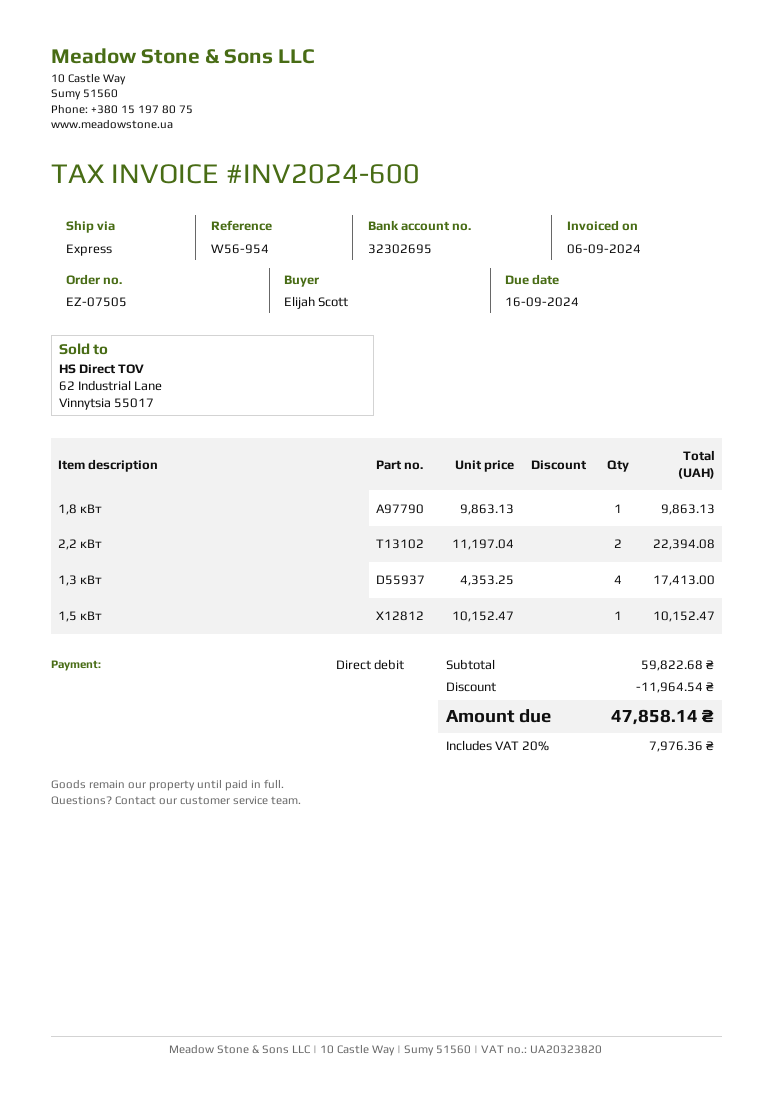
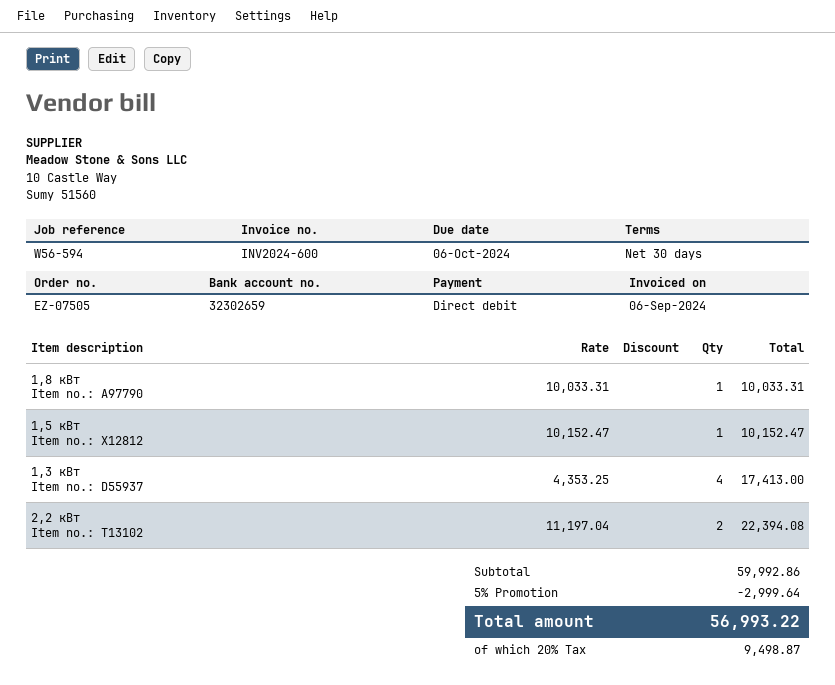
due date: 2024-09-16 -> 2024-10-06
reference: W56-954 -> W56-594
bank account: 32302695 -> 32302659
1,8 кВт: 1 x 9863.13 = 9863.13 -> 1 x 10033.31 = 10033.31
subtotal: 59822.68 -> 59992.86
discount: 11964.54 -> 2999.64
tax: 20% = 7976.36 -> 20% = 9498.87
total: 47858.14 -> 56993.22

